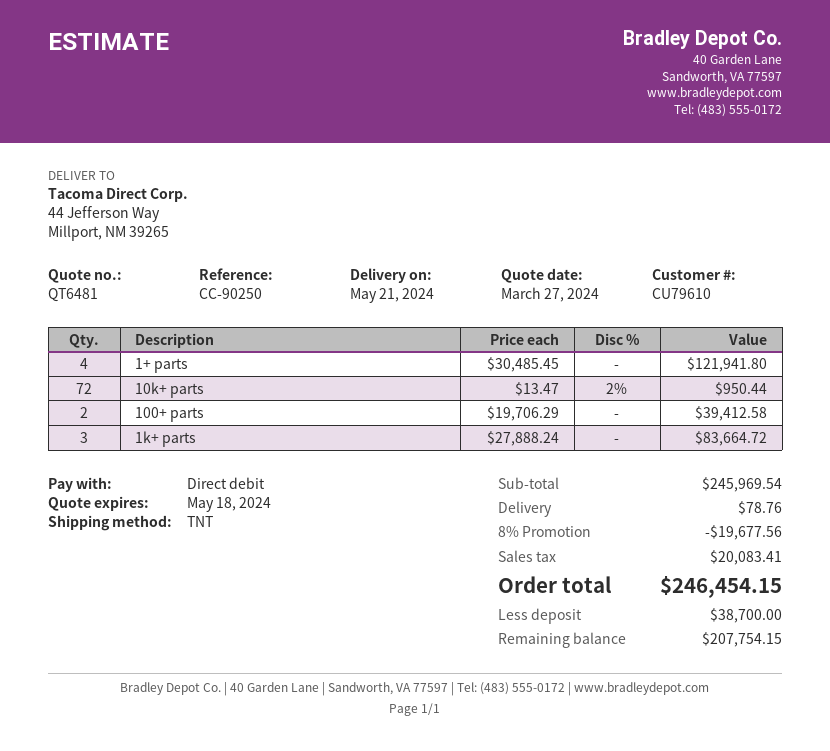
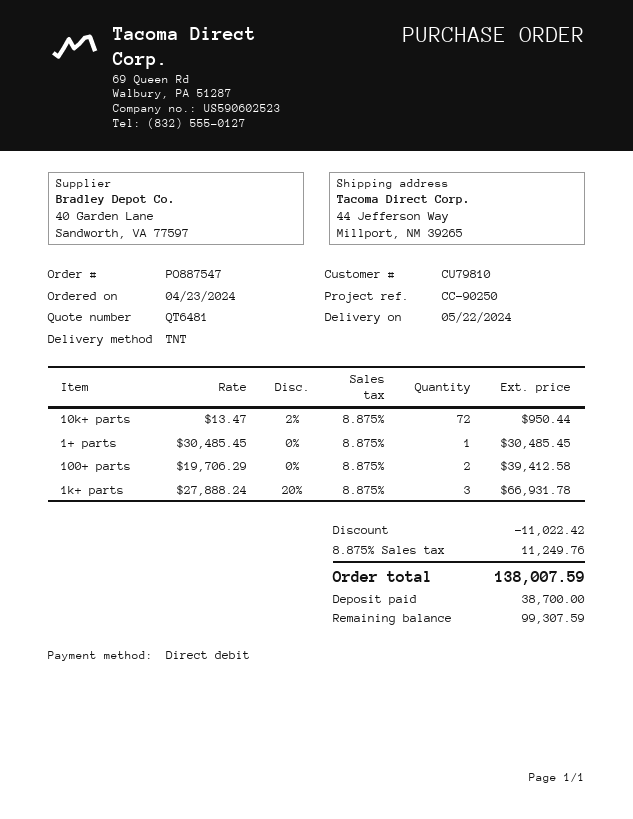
delivery date: 2024-05-21 -> 2024-05-22
customer number: CU79610 -> CU79810
1+ parts: 4 x 30485.45 = 121941.80 -> 1 x 30485.45 = 30485.45
1k+ parts: 3 x 27888.24 = 83664.72 -> 3 x 27888.24 - 20% = 66931.78
discount: 19677.56 -> 11022.42
shipping: 78.76 -> none
tax: 20083.41 -> 11249.76
total: 246454.15 -> 138007.59
balance: 207754.15 -> 99307.59

